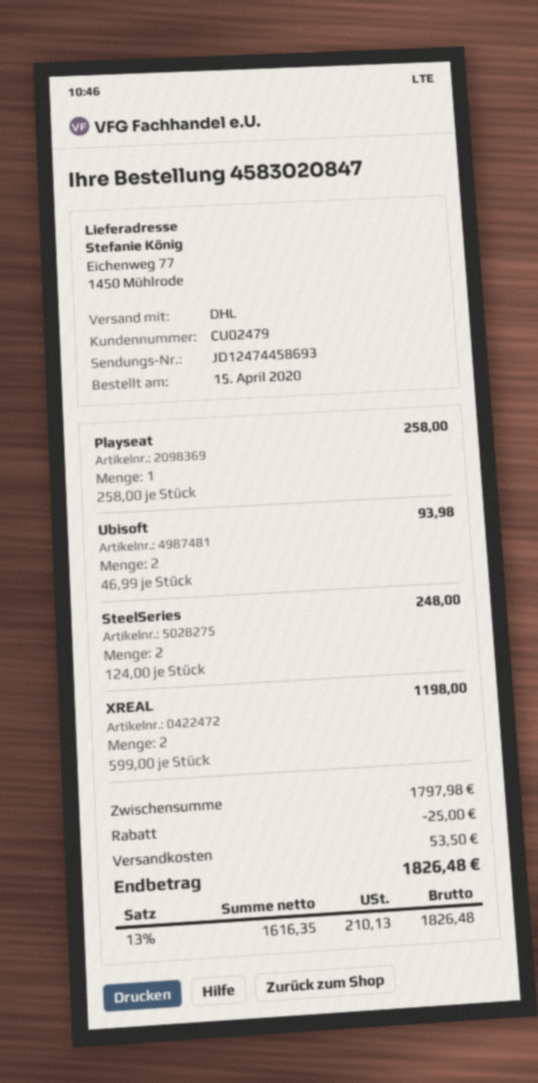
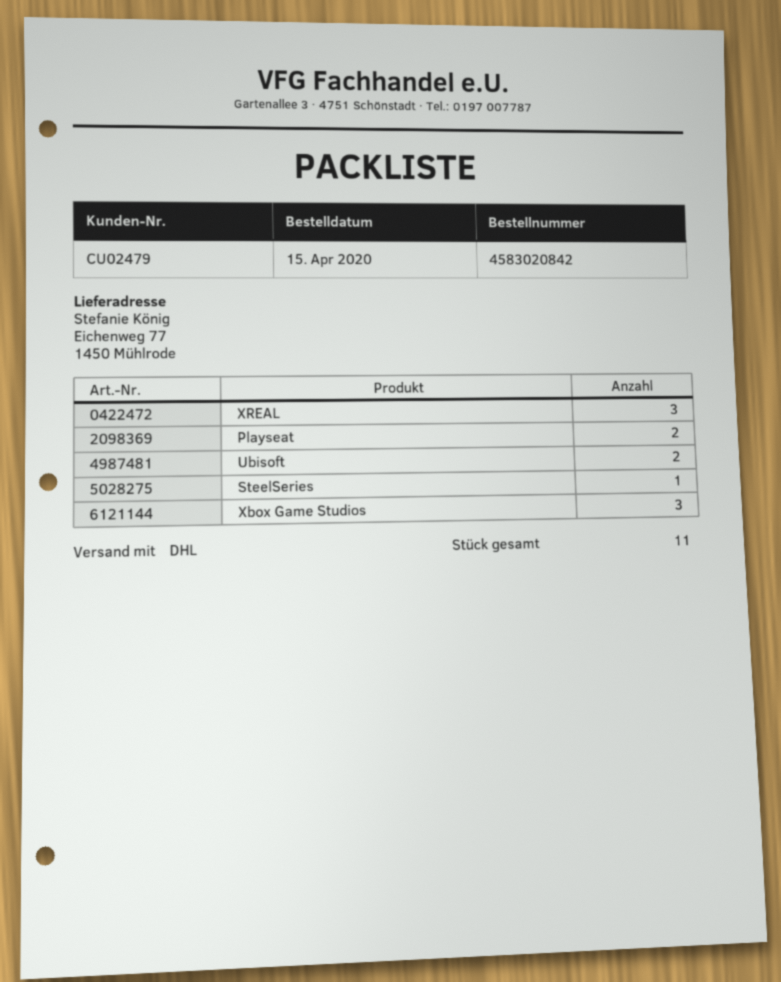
order number: 4583020847 -> 4583020842
Playseat: 1 -> 2
SteelSeries: 2 -> 1
XREAL: 2 -> 3
Xbox Game Studios: none -> 3

